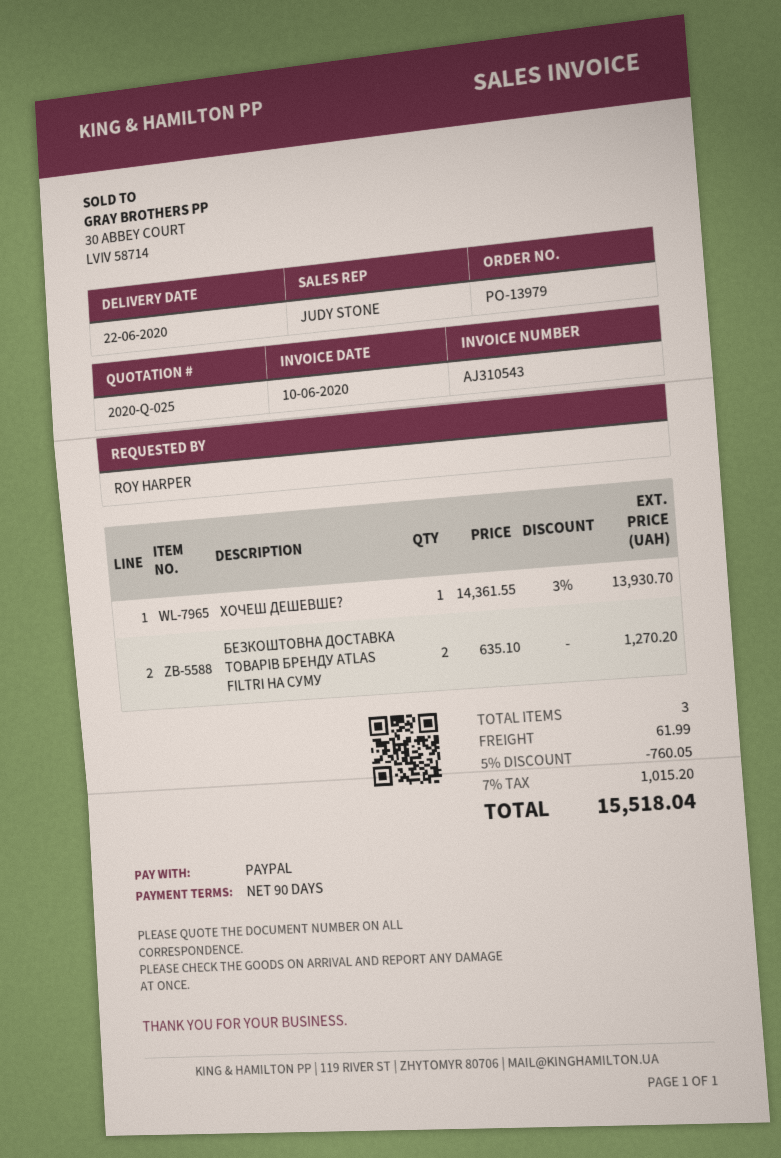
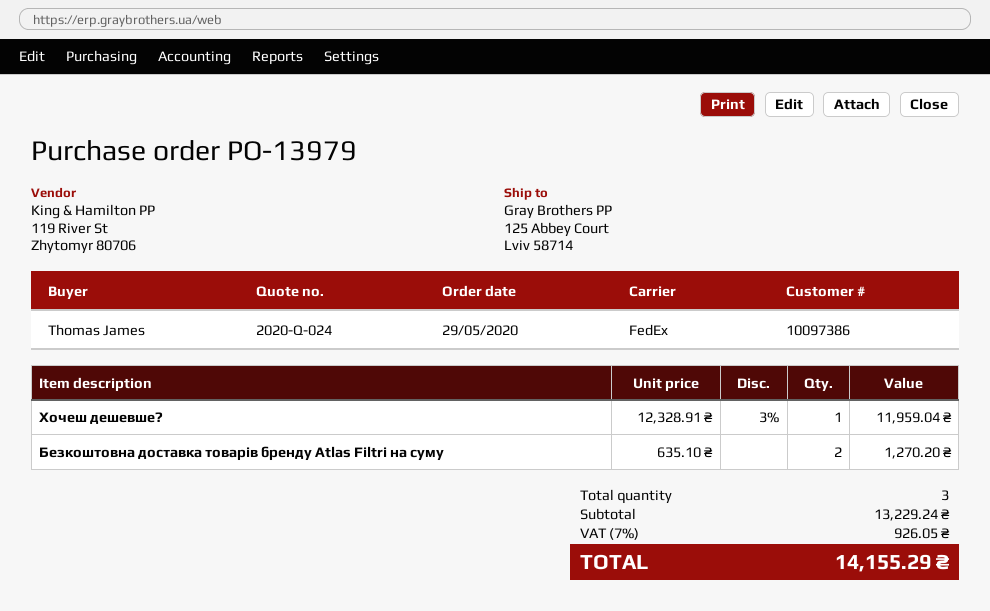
quote number: 2020-Q-025 -> 2020-Q-024
ordered by: ROY HARPER -> Thomas James
ХОЧЕШ ДЕШЕВШЕ?: 1 x 14361.55 - 3% = 13930.70 -> 1 x 12328.91 - 3% = 11959.04
discount: 5% = 760.05 -> none
shipping: 61.99 -> none
tax: 7% = 1015.20 -> 7% = 926.05
total: 15518.04 -> 14155.29

